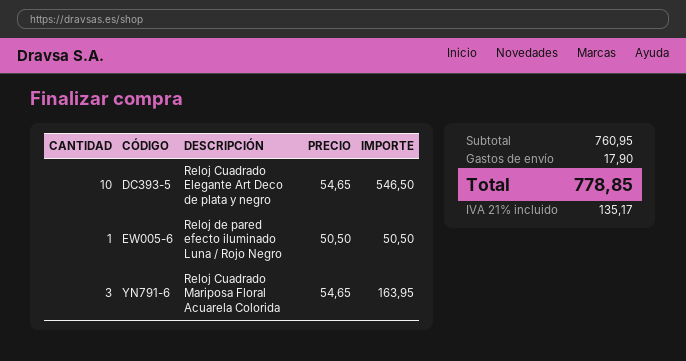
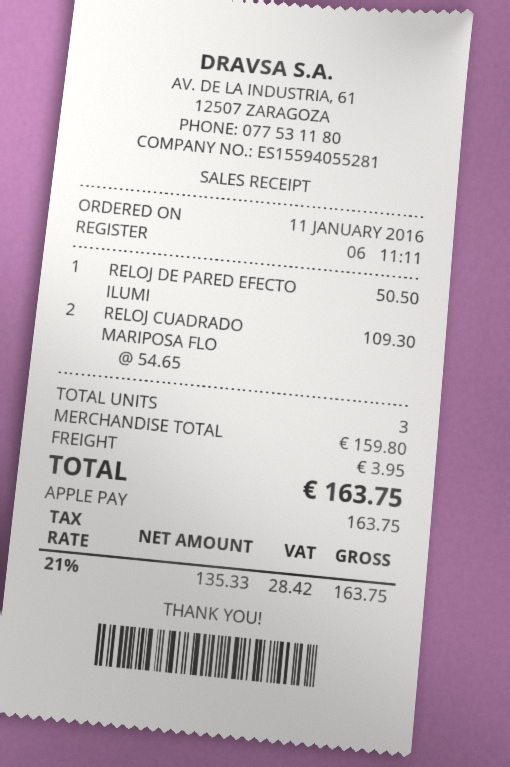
Reloj Cuadrado Elegante Art Deco de plata y negro: 10 x 54.65 = 546.50 -> none
Reloj Cuadrado Mariposa Floral Acuarela Colorida: 3 x 54.65 = 163.95 -> 2 x 54.65 = 109.30
subtotal: 760.95 -> 159.80
shipping: 17.90 -> 3.95
tax: 21% = 135.17 -> 21% = 28.42
total: 778.85 -> 163.75

